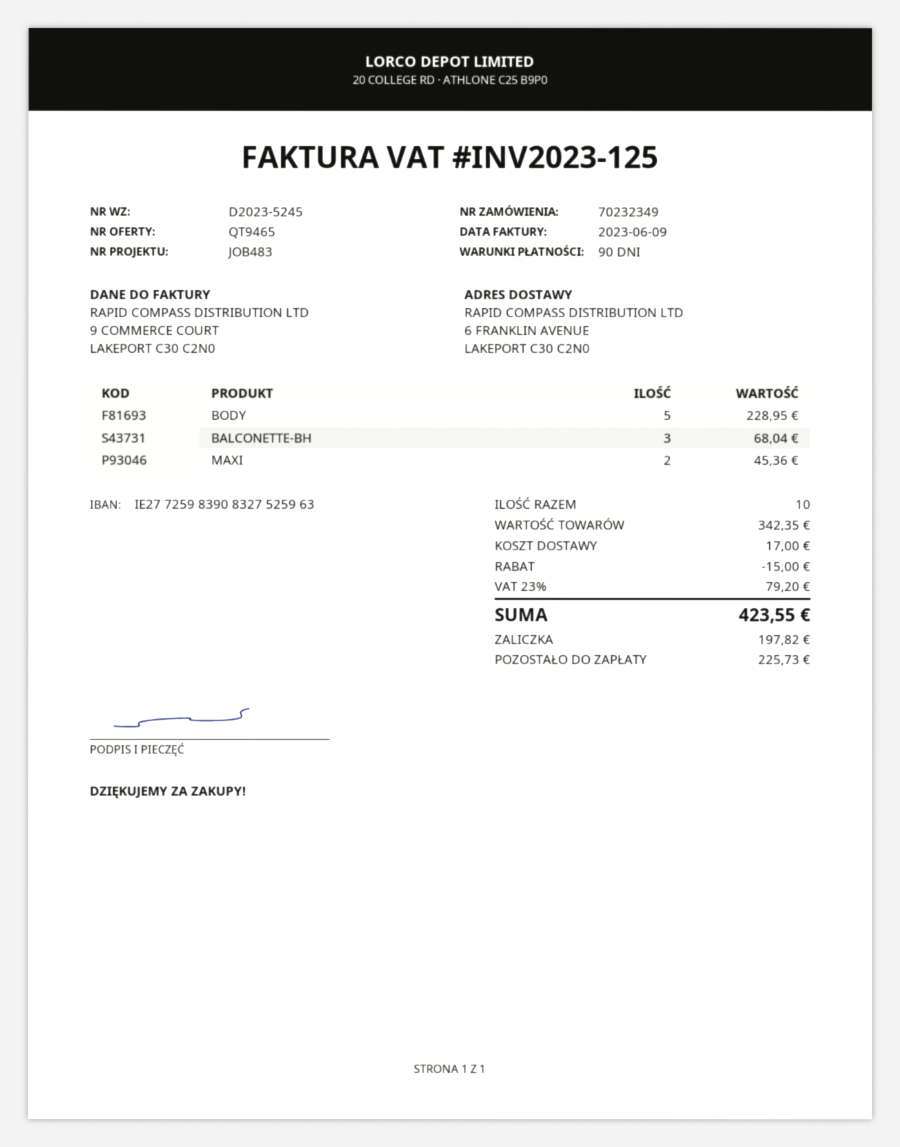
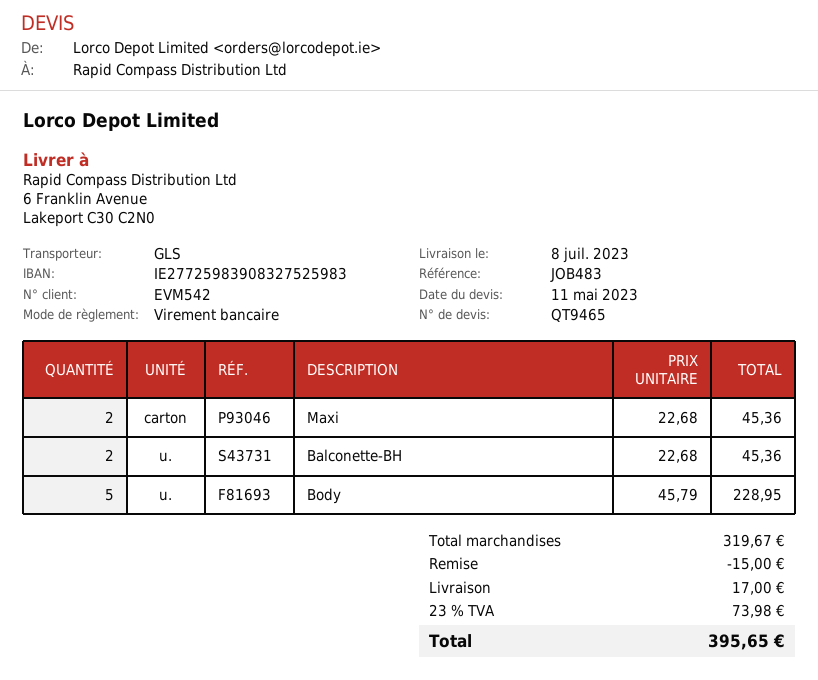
bank account: IE27725983908327525963 -> IE27725983908327525983
BALCONETTE-BH: 3 for 68.04 -> 2 for 45.36
subtotal: 342.35 -> 319.67
tax: 23% = 79.20 -> 23% = 73.98
total: 423.55 -> 395.65

